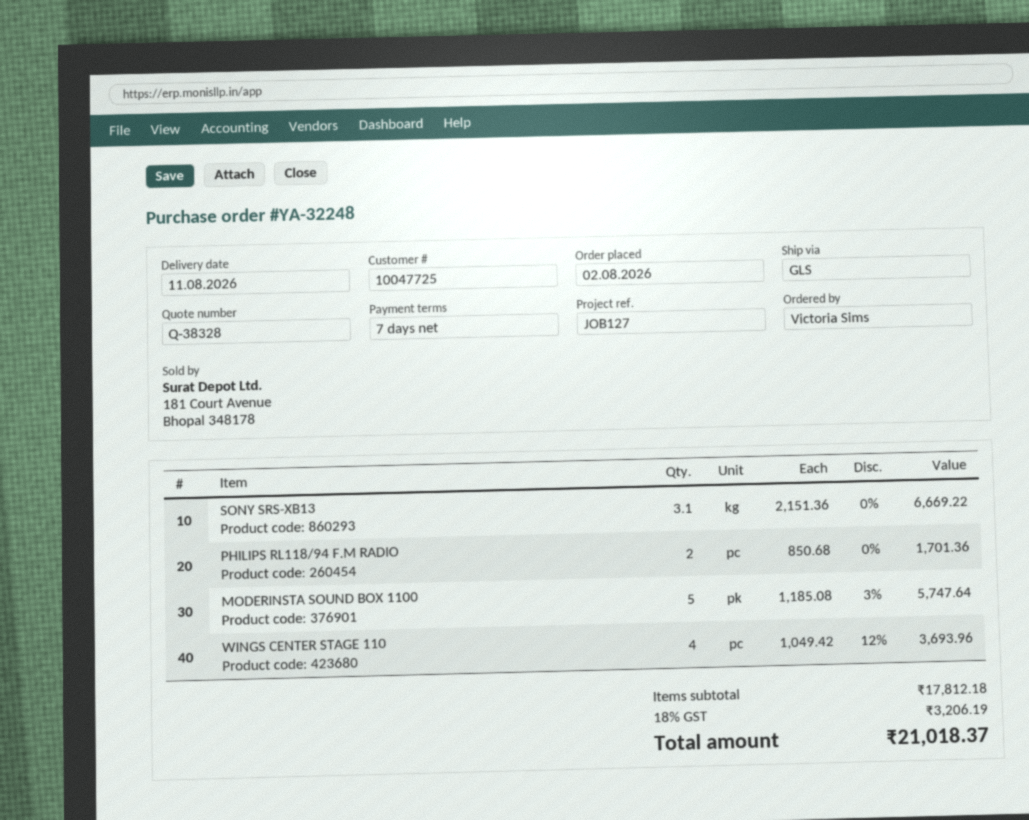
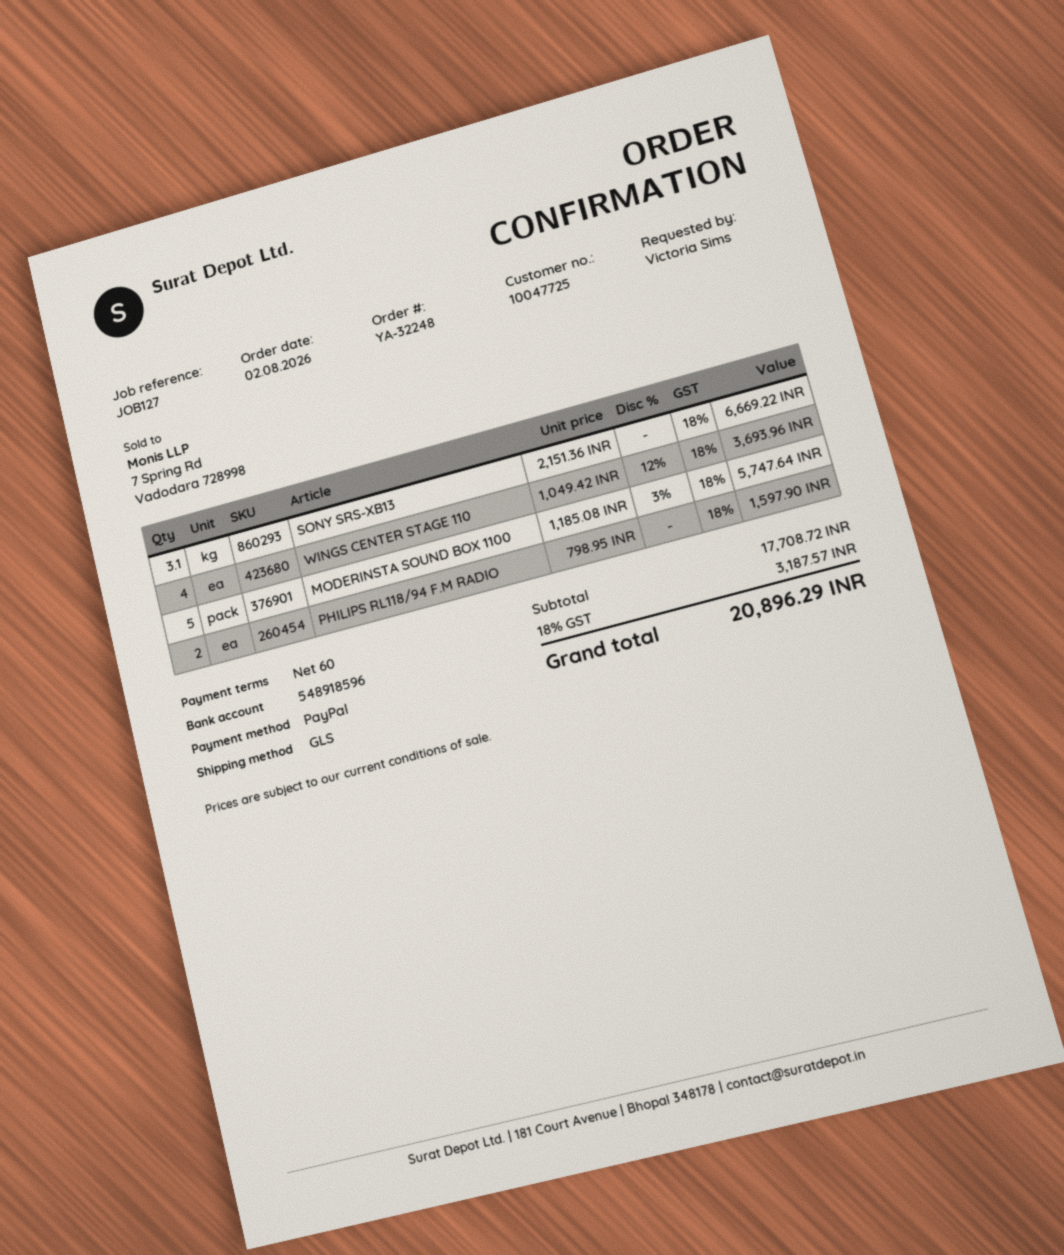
payment terms: 7 days -> 60 days
PHILIPS RL118/94 F.M RADIO: 2 x 850.68 = 1701.36 -> 2 x 798.95 = 1597.90
subtotal: 17812.18 -> 17708.72
tax: 18% = 3206.19 -> 18% = 3187.57
total: 21018.37 -> 20896.29

